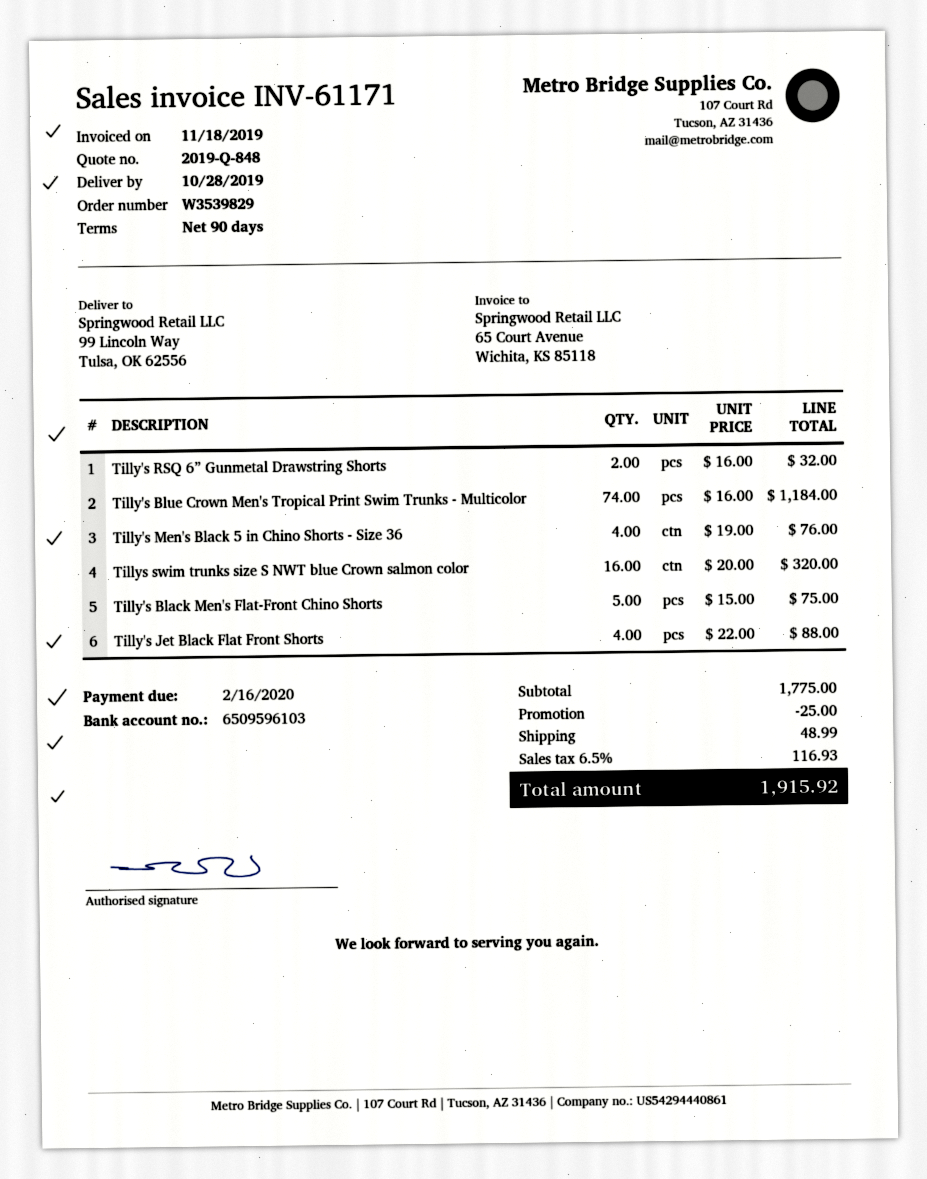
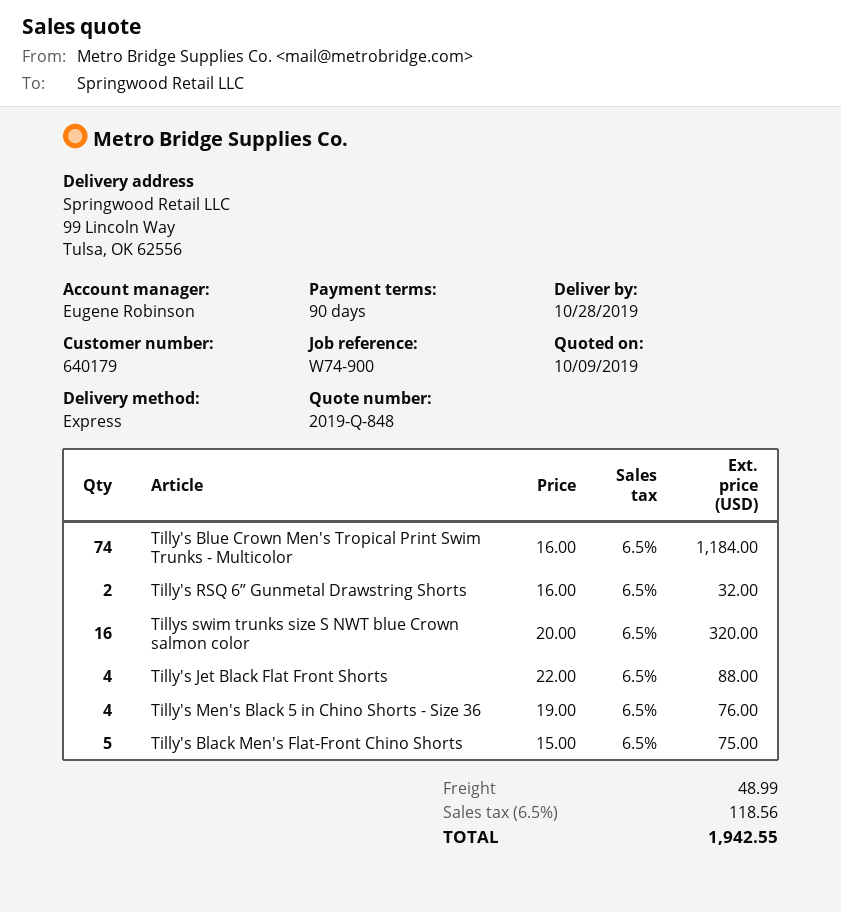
discount: 25.00 -> none
tax: 6.5% = 116.93 -> 6.5% = 118.56
total: 1915.92 -> 1942.55

